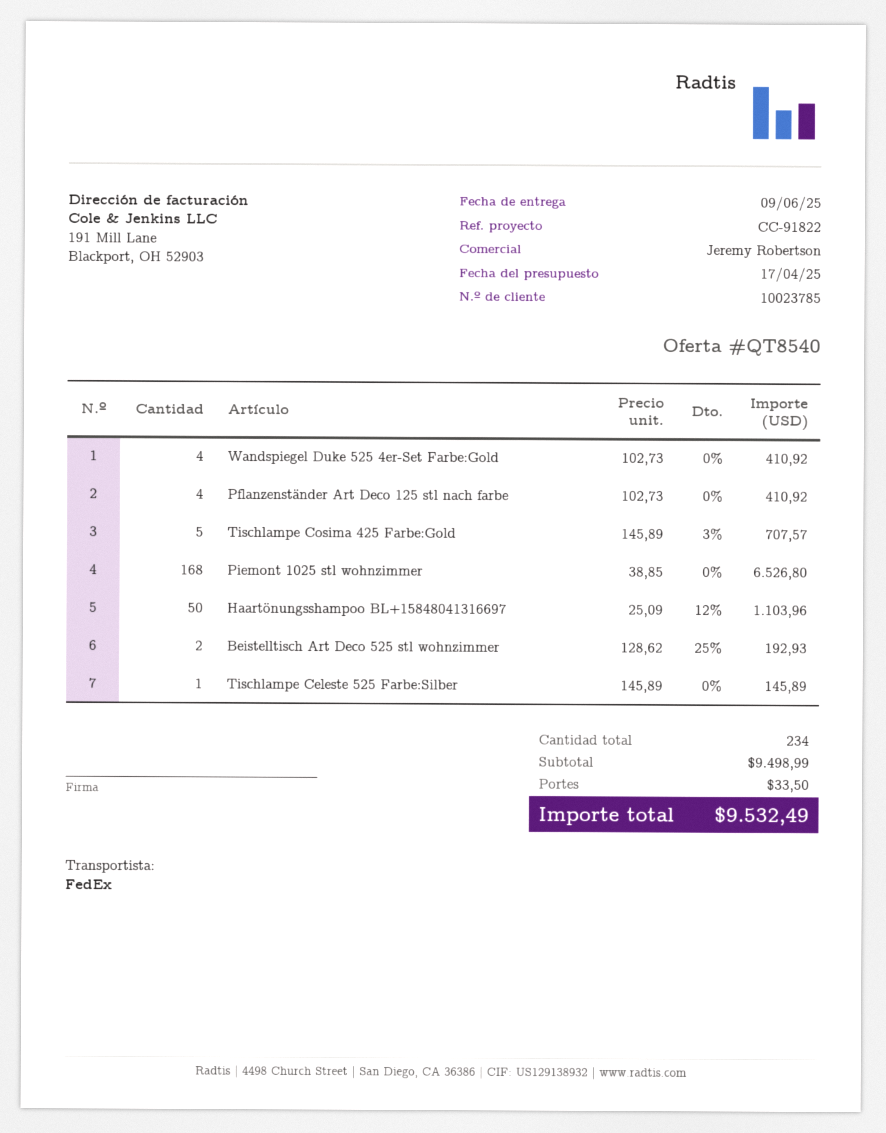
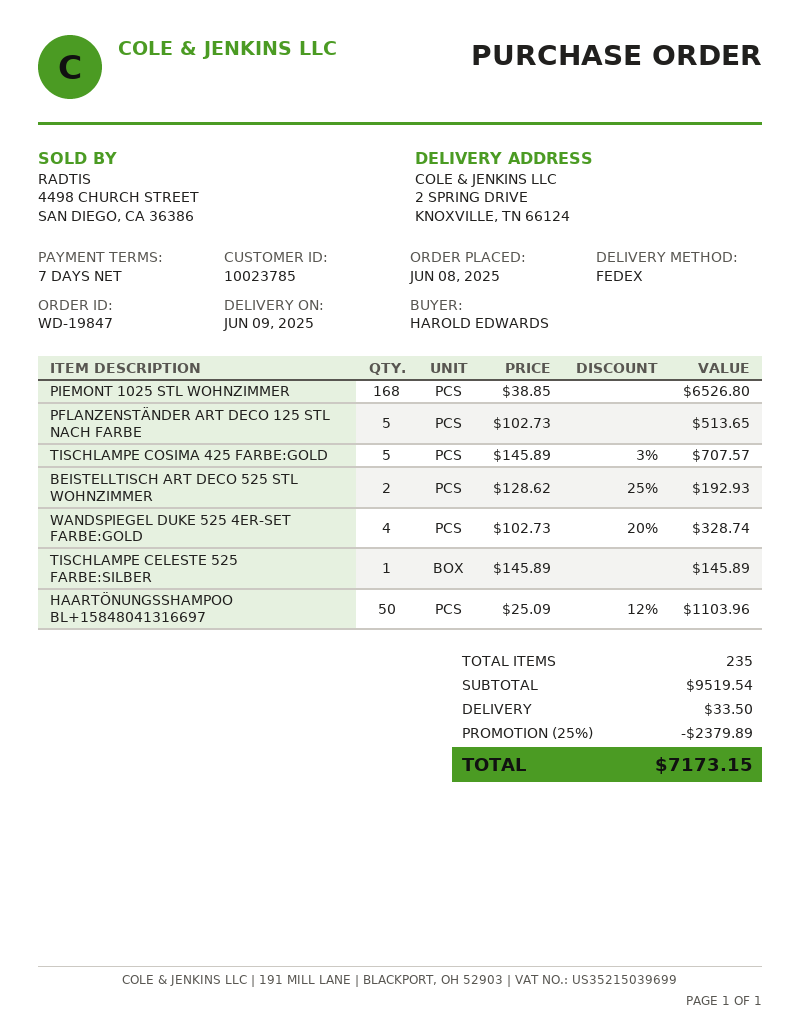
Wandspiegel Duke 525 4er-Set Farbe:Gold: 4 x 102.73 = 410.92 -> 4 x 102.73 - 20% = 328.74
Pflanzenständer Art Deco 125 stl nach farbe: 4 x 102.73 = 410.92 -> 5 x 102.73 = 513.65
total quantity: 234 -> 235
subtotal: 9498.99 -> 9519.54
discount: none -> 25% = 2379.89
total: 9532.49 -> 7173.15

